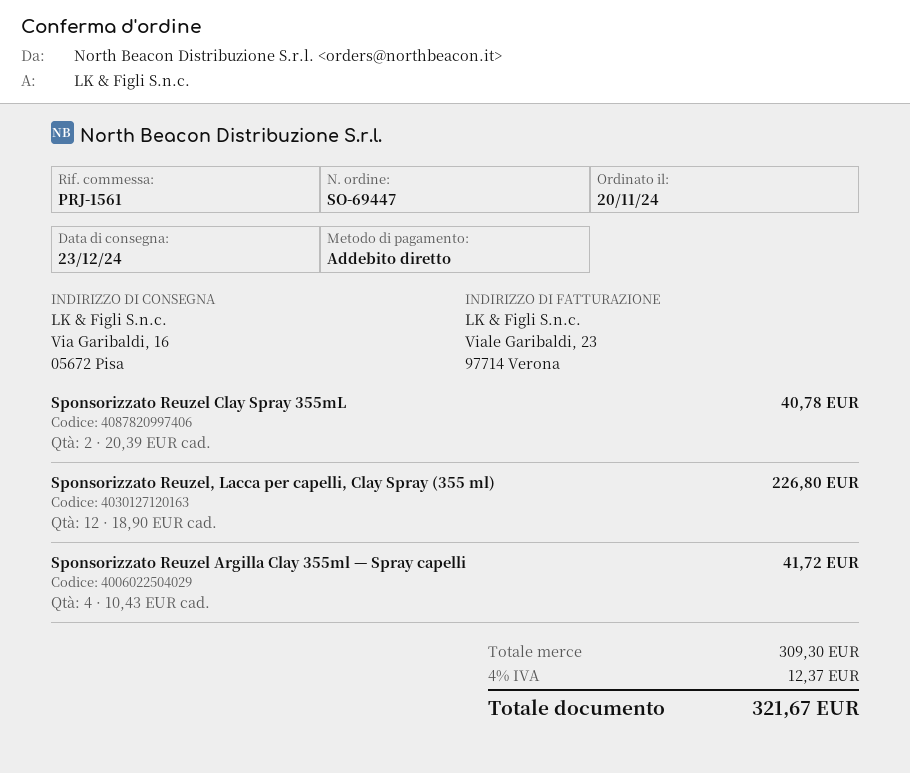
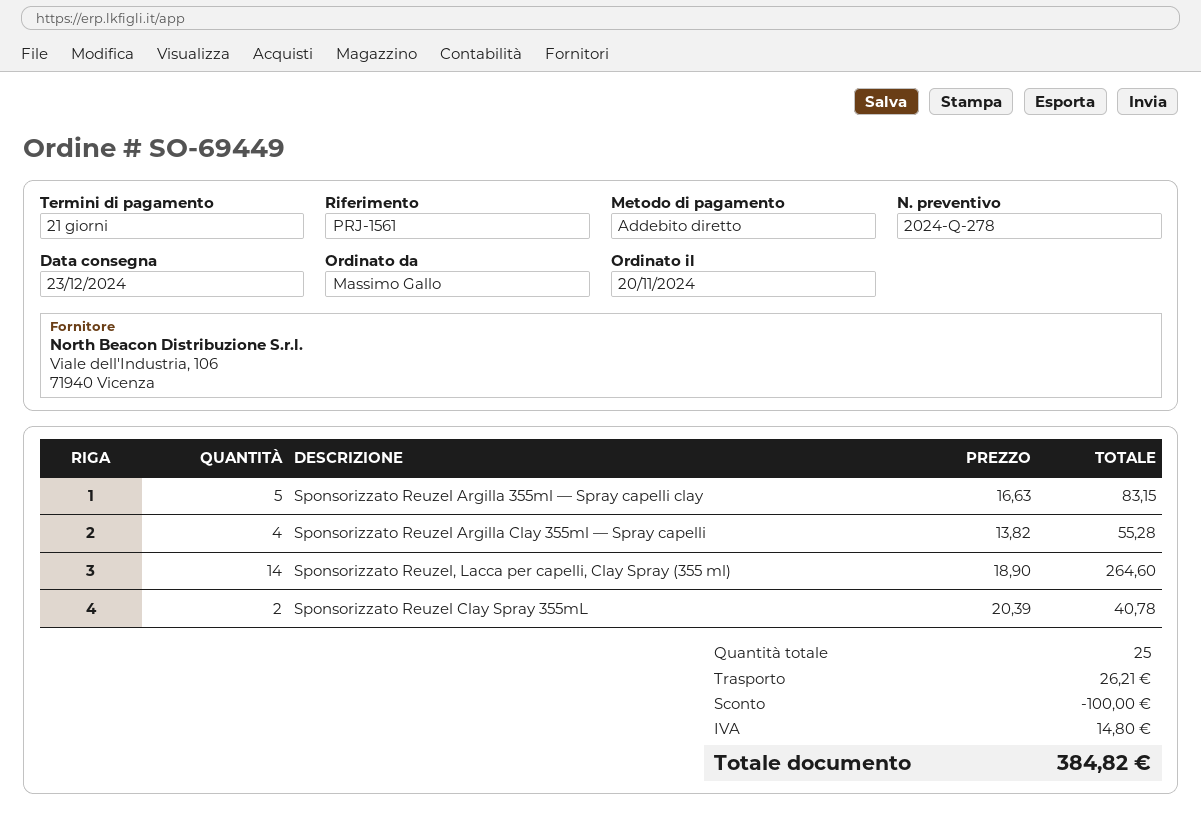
order number: SO-69447 -> SO-69449
Sponsorizzato Reuzel, Lacca per capelli, Clay Spray (355 ml): 12 x 18.90 = 226.80 -> 14 x 18.90 = 264.60
Sponsorizzato Reuzel Argilla Clay 355ml — Spray capelli: 4 x 10.43 = 41.72 -> 4 x 13.82 = 55.28
Sponsorizzato Reuzel Argilla 355ml — Spray capelli clay: none -> 5 x 16.63 = 83.15
discount: none -> 100.00
shipping: none -> 26.21
tax: 12.37 -> 14.80
total: 321.67 -> 384.82

